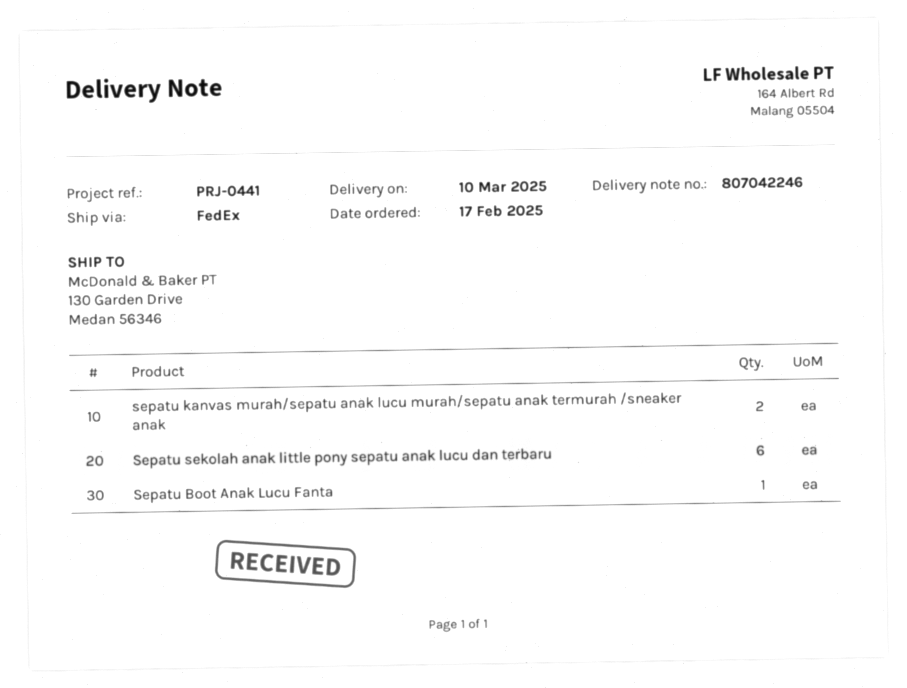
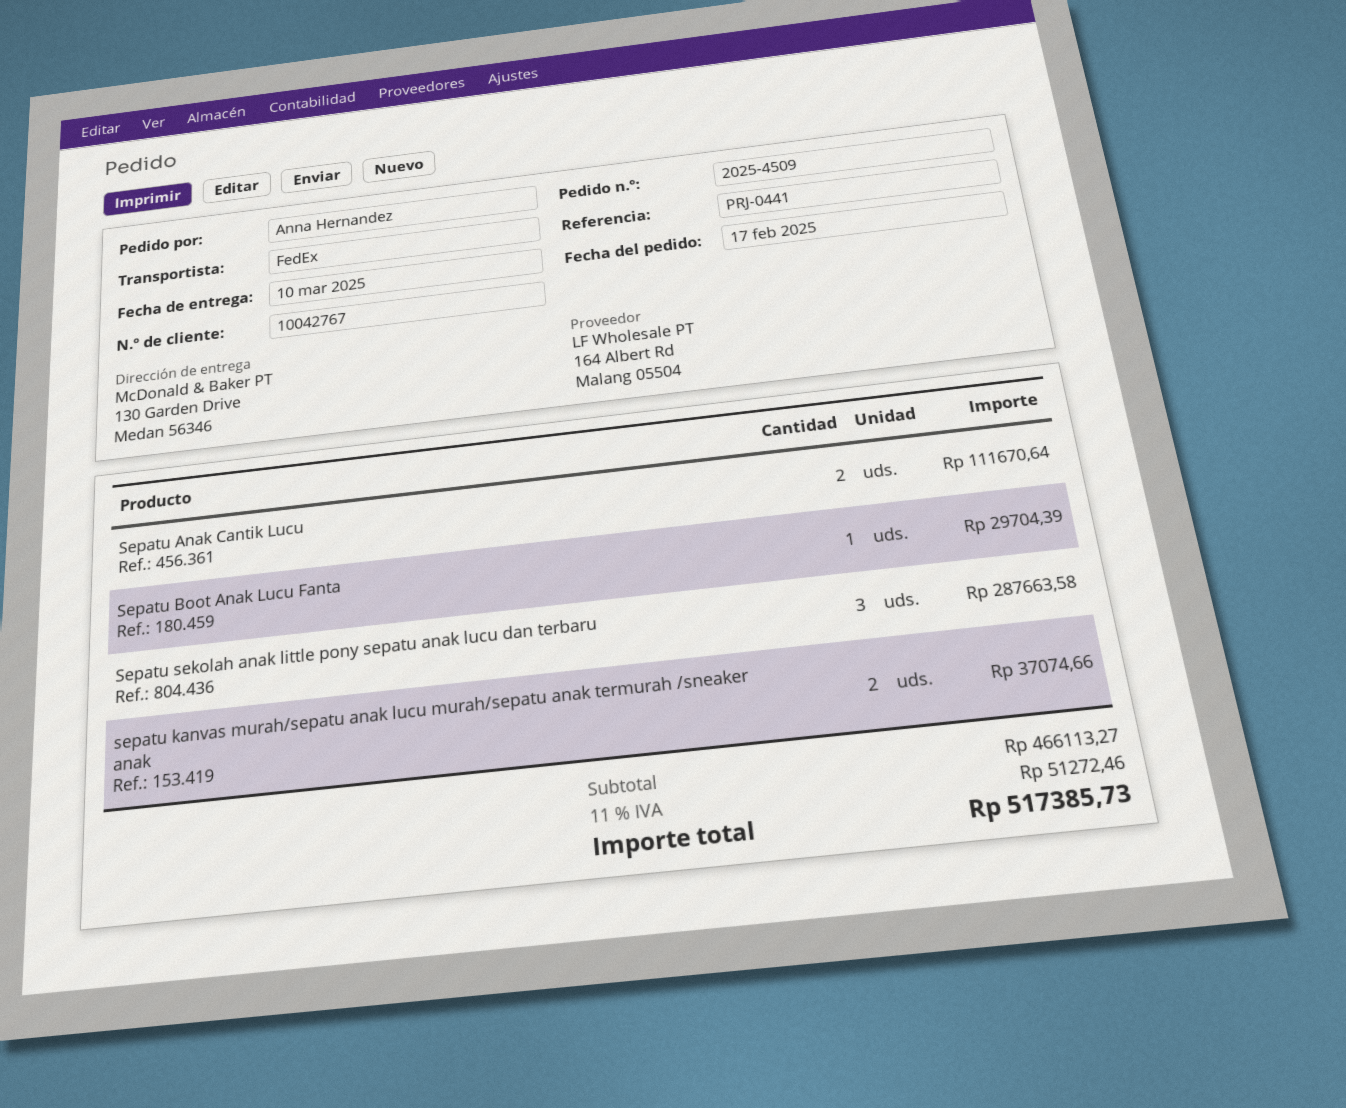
Sepatu sekolah anak little pony sepatu anak lucu dan terbaru: 6 -> 3
Sepatu Anak Cantik Lucu: none -> 2

